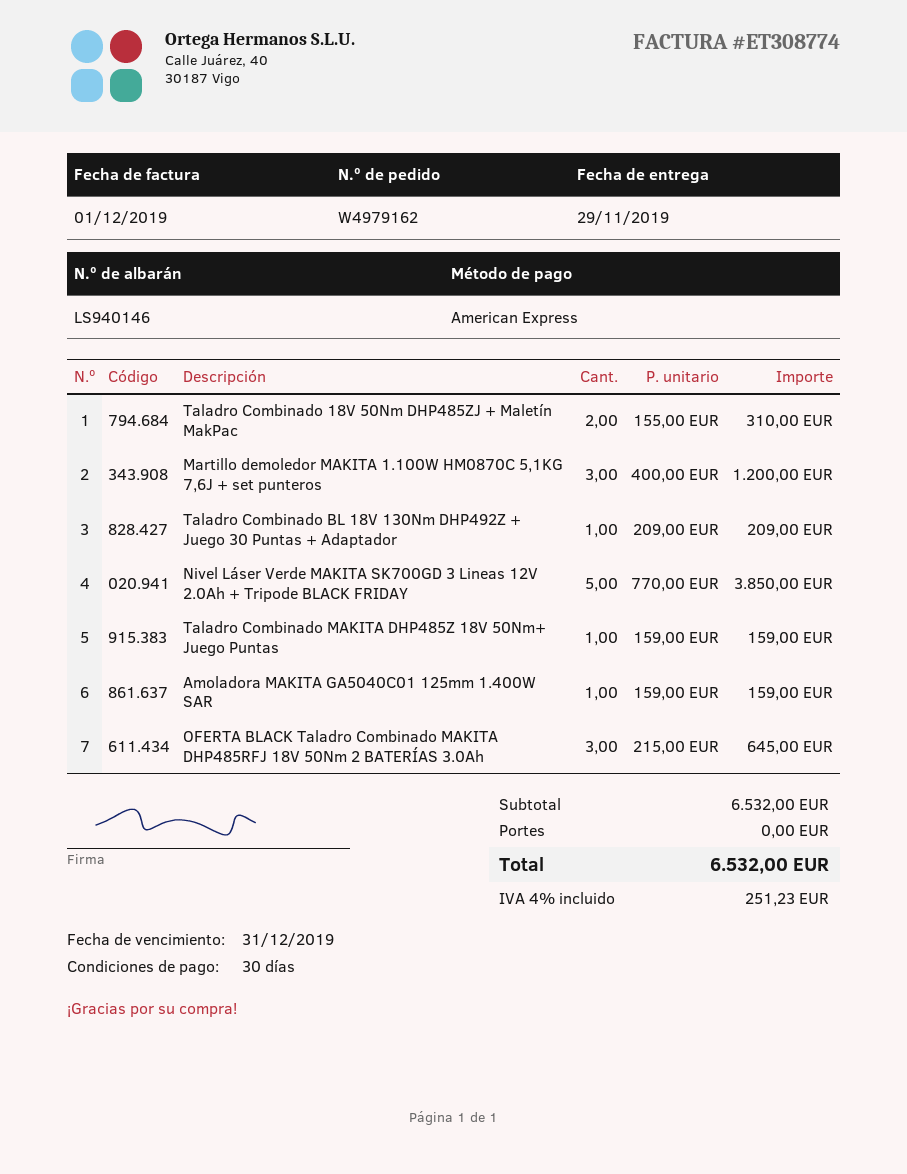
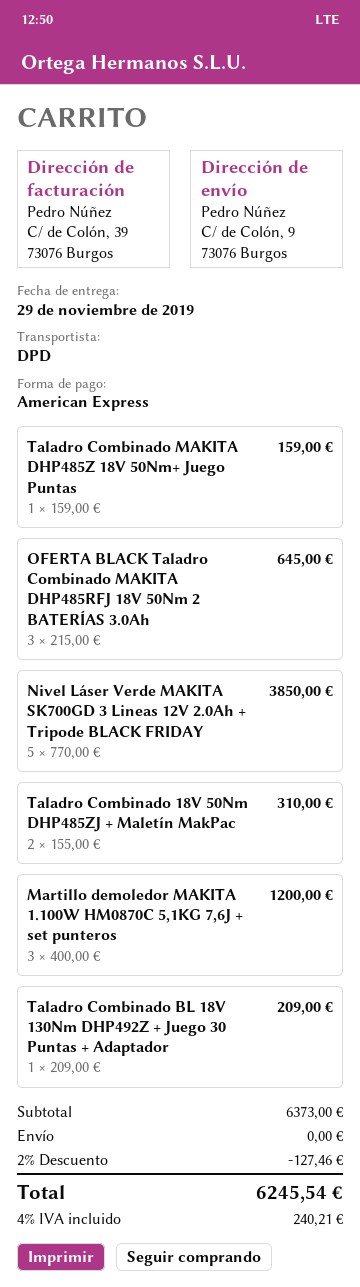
Amoladora MAKITA GA5040C01 125mm 1.400W SAR: 1 x 159.00 = 159.00 -> none
subtotal: 6532.00 -> 6373.00
discount: none -> 2% = 127.46
tax: 4% = 251.23 -> 4% = 240.21
total: 6532.00 -> 6245.54

